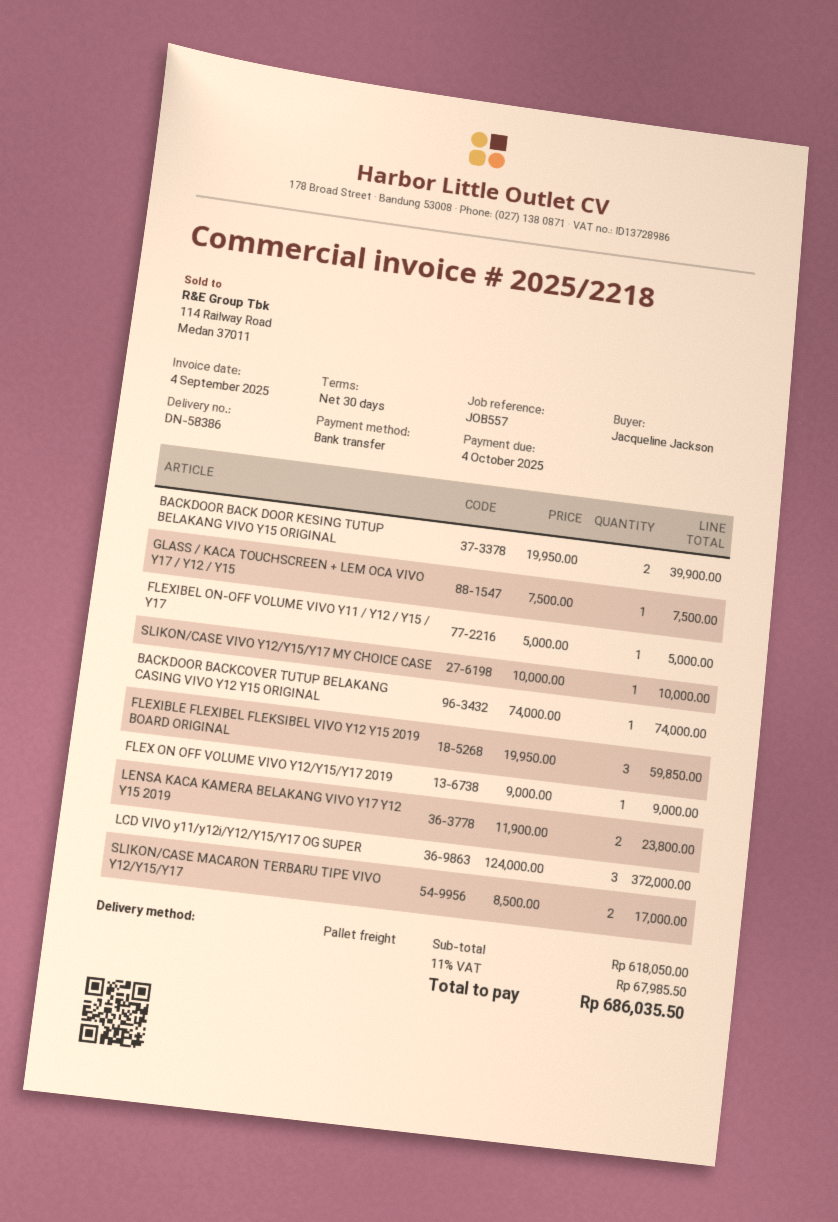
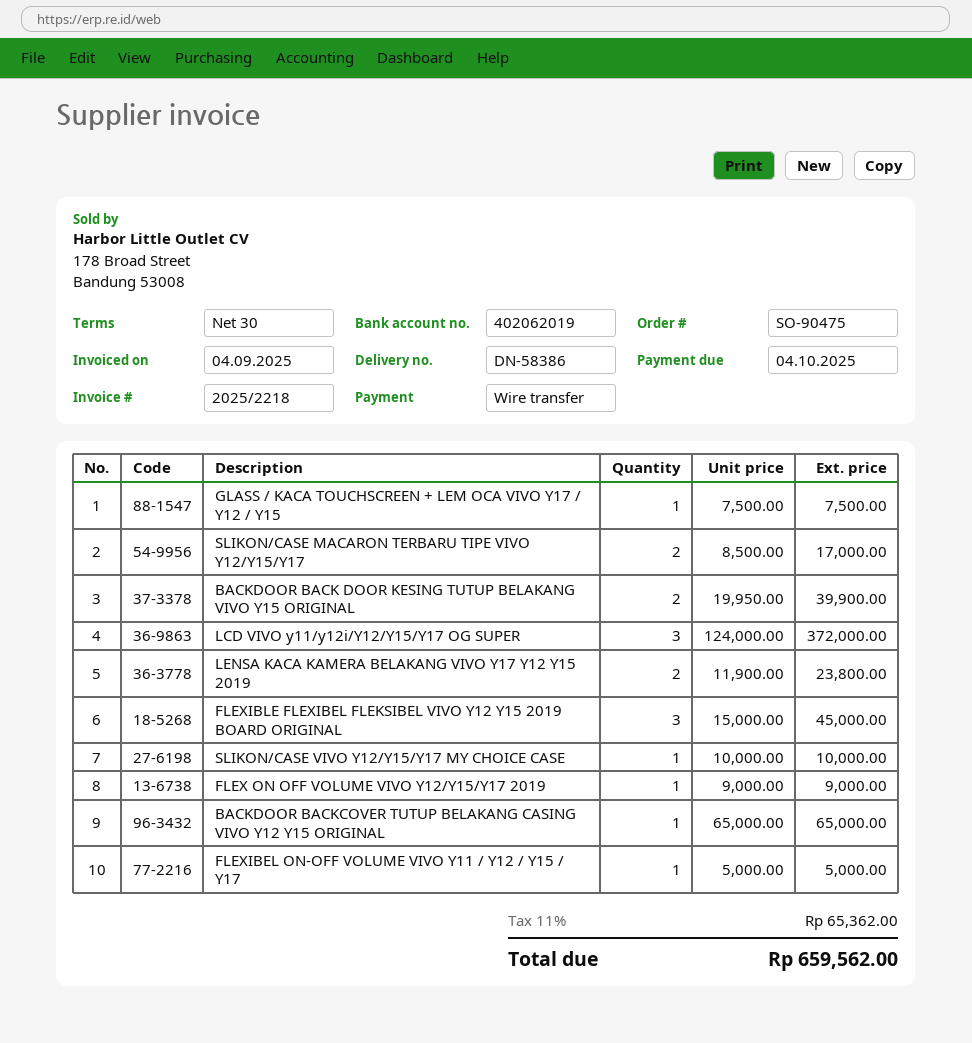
BACKDOOR BACKCOVER TUTUP BELAKANG CASING VIVO Y12 Y15 ORIGINAL: 1 x 74000.00 = 74000.00 -> 1 x 65000.00 = 65000.00
FLEXIBLE FLEXIBEL FLEKSIBEL VIVO Y12 Y15 2019 BOARD ORIGINAL: 3 x 19950.00 = 59850.00 -> 3 x 15000.00 = 45000.00
tax: 11% = 67985.50 -> 11% = 65362.00
total: 686035.50 -> 659562.00

